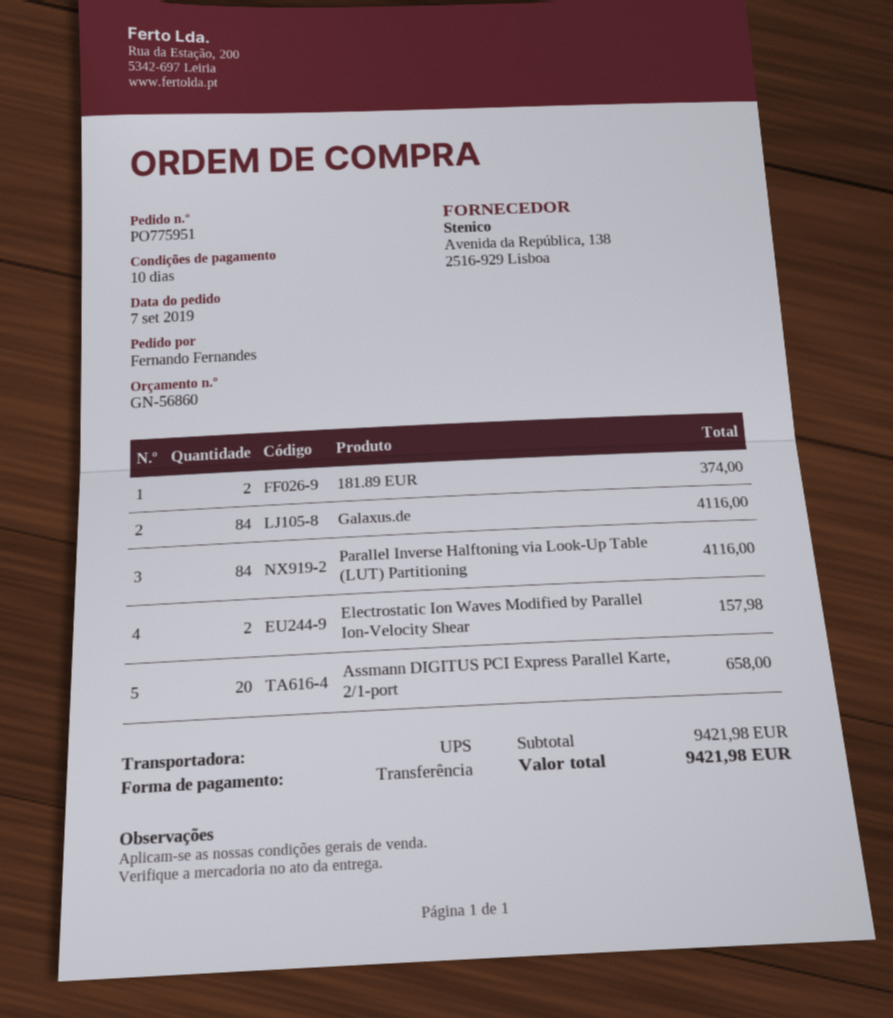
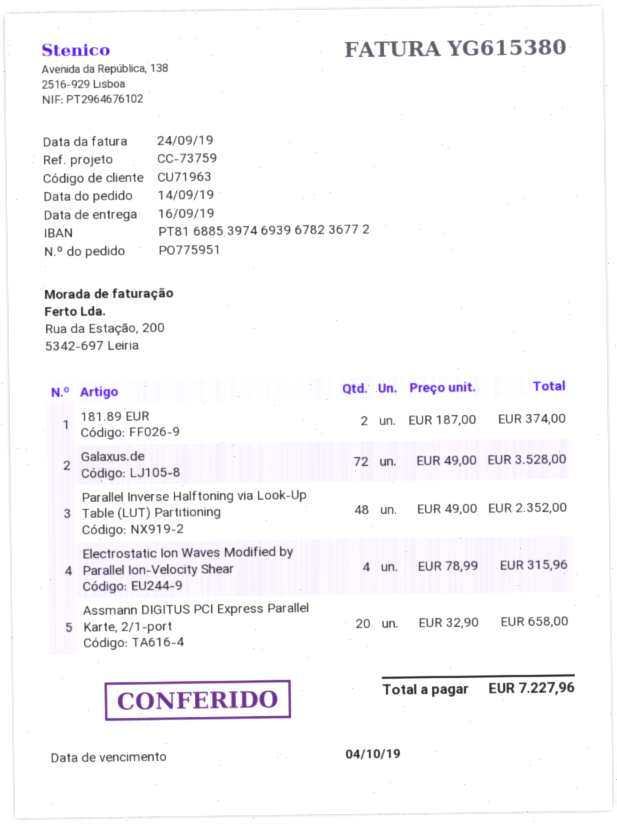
order date: 2019-09-07 -> 2019-09-14
Galaxus.de: 84 for 4116.00 -> 72 for 3528.00
Parallel Inverse Halftoning via Look-Up Table (LUT) Partitioning: 84 for 4116.00 -> 48 for 2352.00
Electrostatic Ion Waves Modified by Parallel Ion-Velocity Shear: 2 for 157.98 -> 4 for 315.96
total: 9421.98 -> 7227.96

